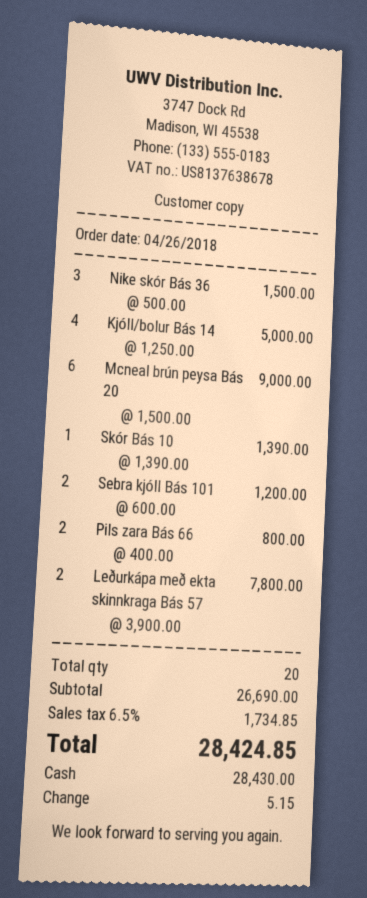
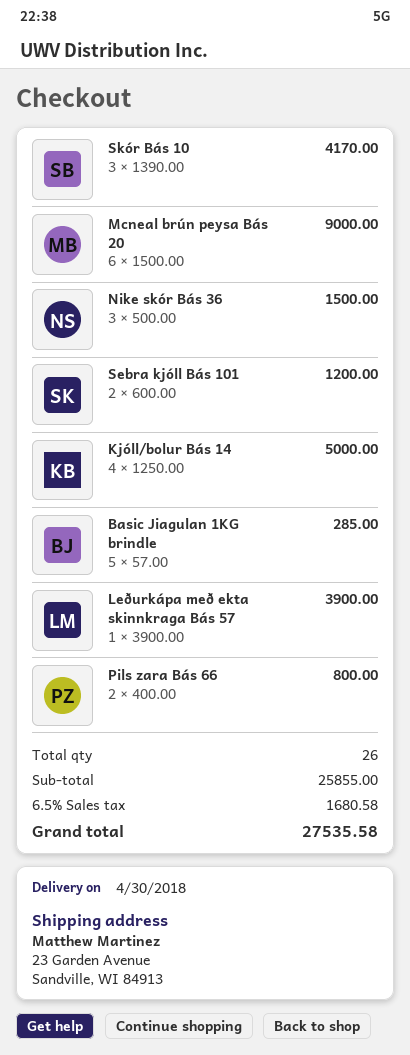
Skór Bás 10: 1 x 1390.00 = 1390.00 -> 3 x 1390.00 = 4170.00
Leðurkápa með ekta skinnkraga Bás 57: 2 x 3900.00 = 7800.00 -> 1 x 3900.00 = 3900.00
Basic Jiagulan 1KG brindle: none -> 5 x 57.00 = 285.00
total quantity: 20 -> 26
subtotal: 26690.00 -> 25855.00
tax: 6.5% = 1734.85 -> 6.5% = 1680.58
total: 28424.85 -> 27535.58

